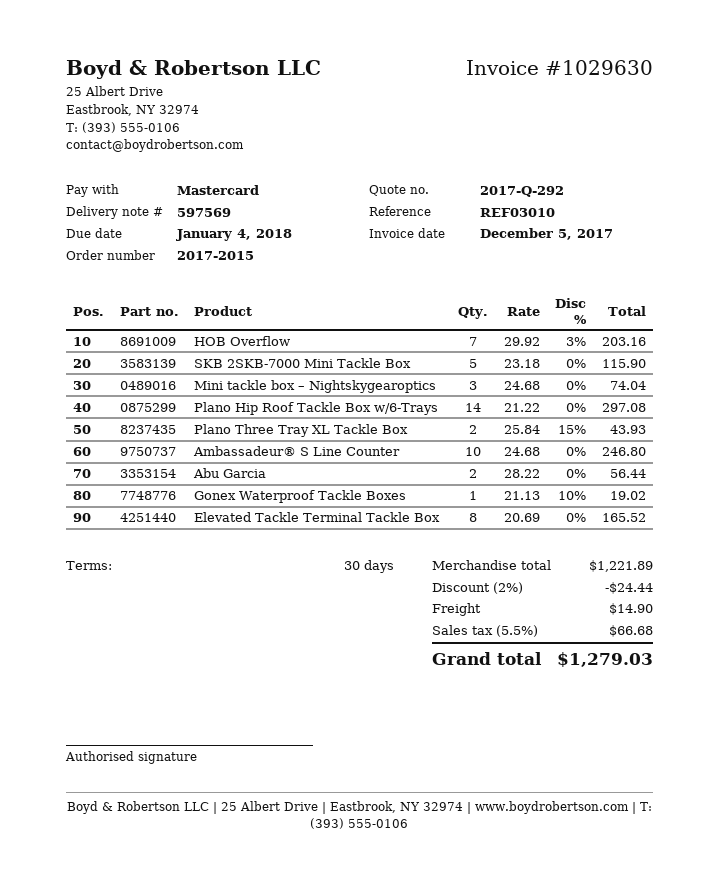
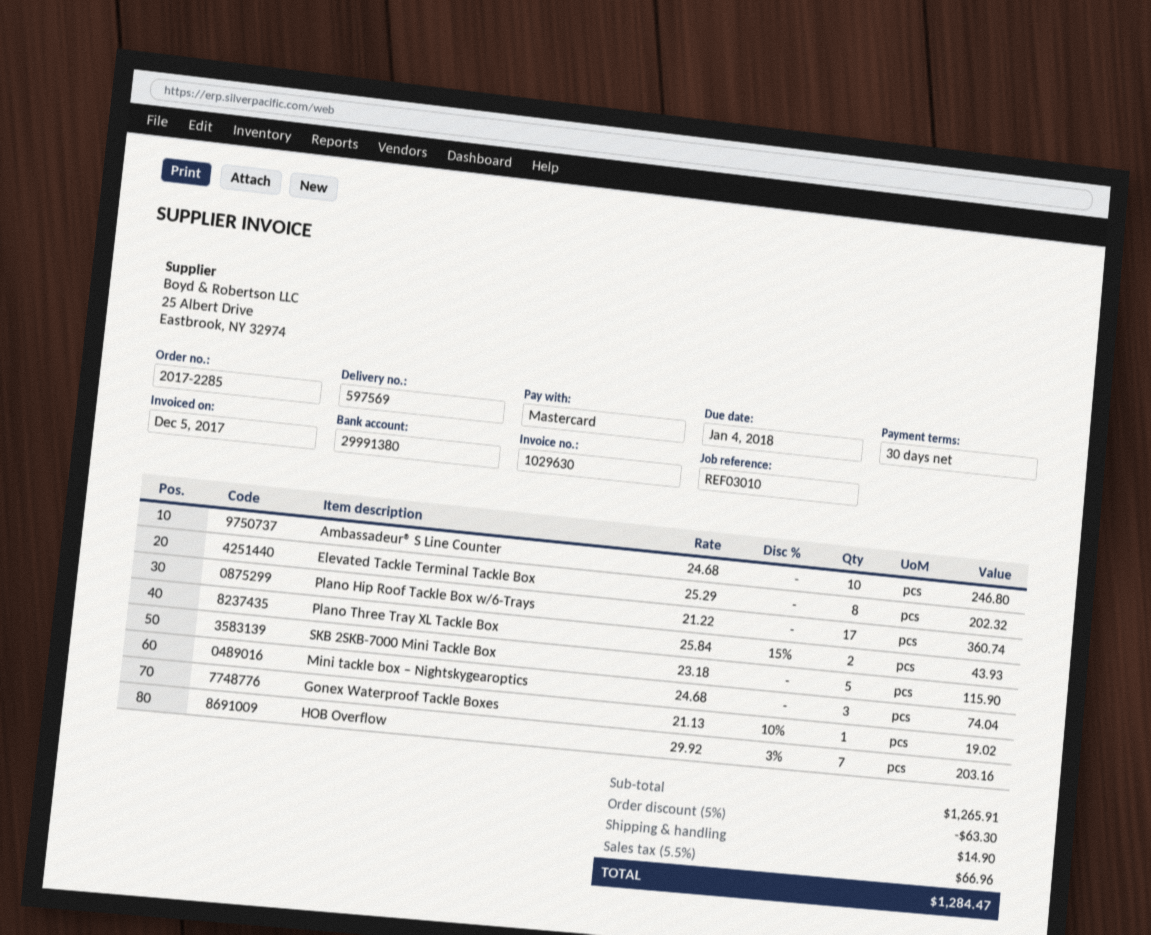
order number: 2017-2015 -> 2017-2285
Plano Hip Roof Tackle Box w/6-Trays: 14 x 21.22 = 297.08 -> 17 x 21.22 = 360.74
Abu Garcia: 2 x 28.22 = 56.44 -> none
Elevated Tackle Terminal Tackle Box: 8 x 20.69 = 165.52 -> 8 x 25.29 = 202.32
subtotal: 1221.89 -> 1265.91
discount: 2% = 24.44 -> 5% = 63.30
tax: 5.5% = 66.68 -> 5.5% = 66.96
total: 1279.03 -> 1284.47

